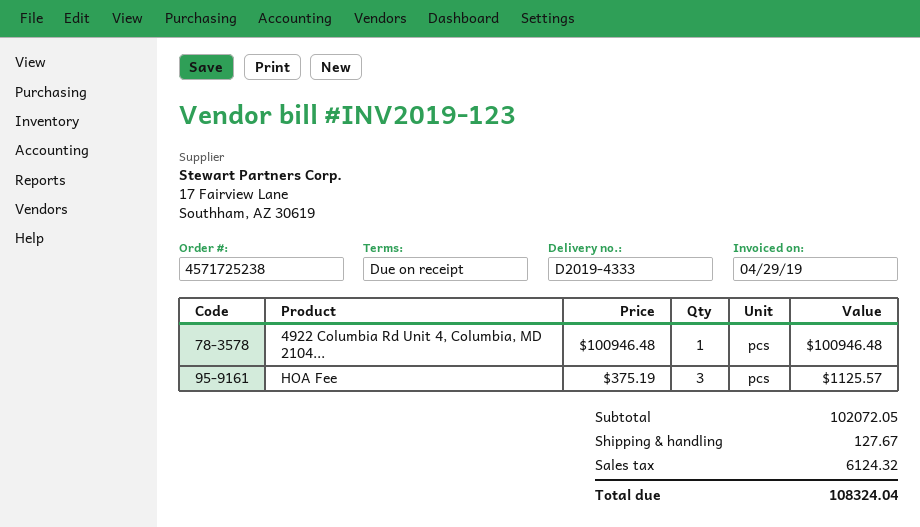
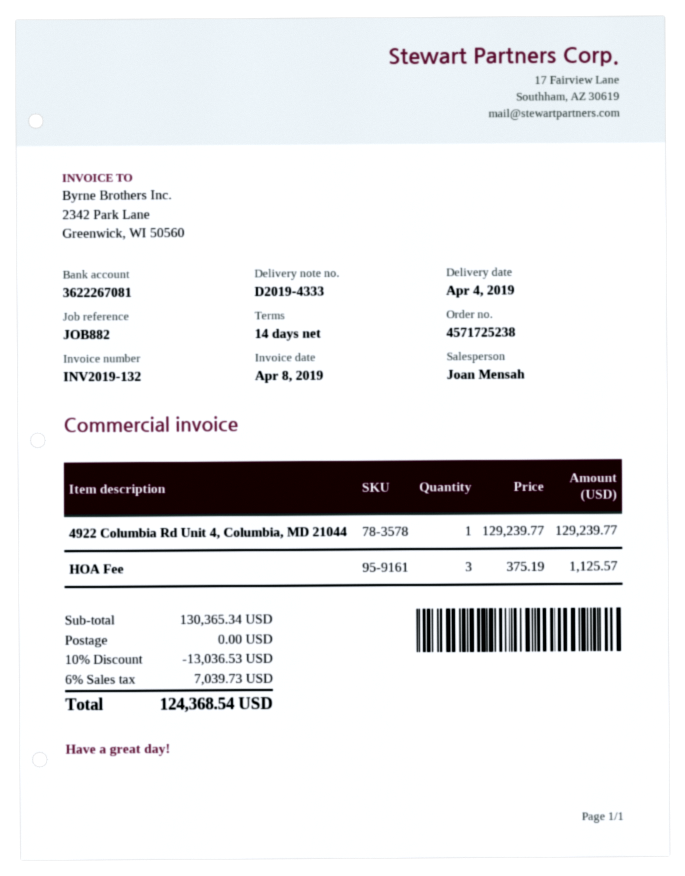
invoice number: INV2019-123 -> INV2019-132
invoice date: 2019-04-29 -> 2019-04-08
payment terms: on receipt -> 14 days
4922 Columbia Rd Unit 4, Columbia, MD 2104...: 1 x 100946.48 = 100946.48 -> 1 x 129239.77 = 129239.77
subtotal: 102072.05 -> 130365.34
discount: none -> 10% = 13036.53
shipping: 127.67 -> 0.00
tax: 6124.32 -> 7039.73
total: 108324.04 -> 124368.54

